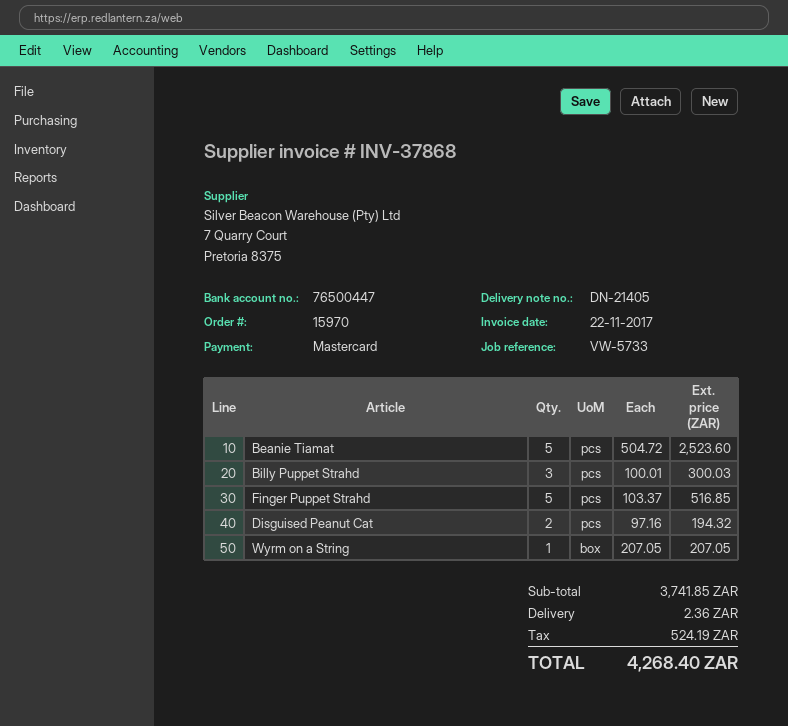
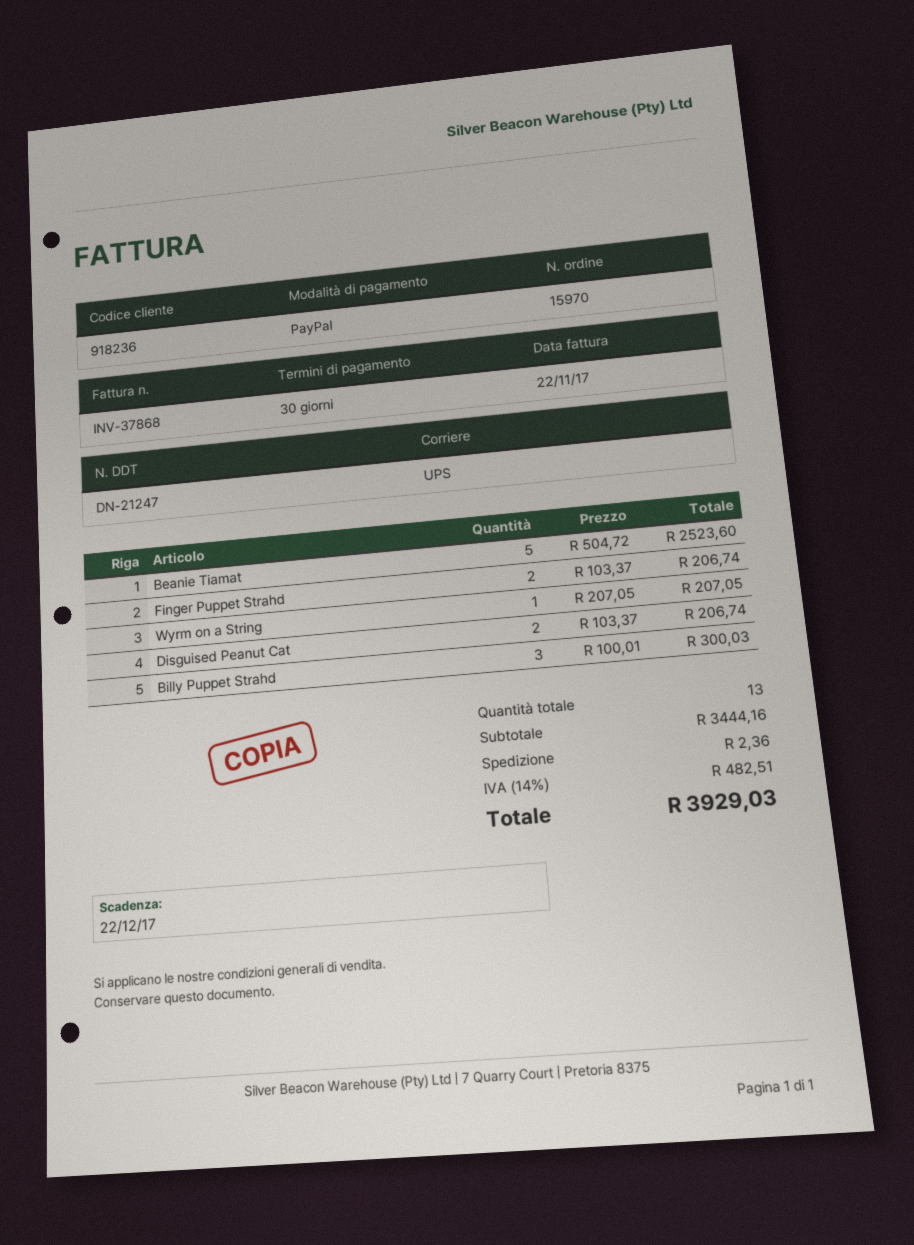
delivery note number: DN-21405 -> DN-21247
payment method: Mastercard -> PayPal
Finger Puppet Strahd: 5 x 103.37 = 516.85 -> 2 x 103.37 = 206.74
Disguised Peanut Cat: 2 x 97.16 = 194.32 -> 2 x 103.37 = 206.74
subtotal: 3741.85 -> 3444.16
tax: 524.19 -> 482.51
total: 4268.40 -> 3929.03

